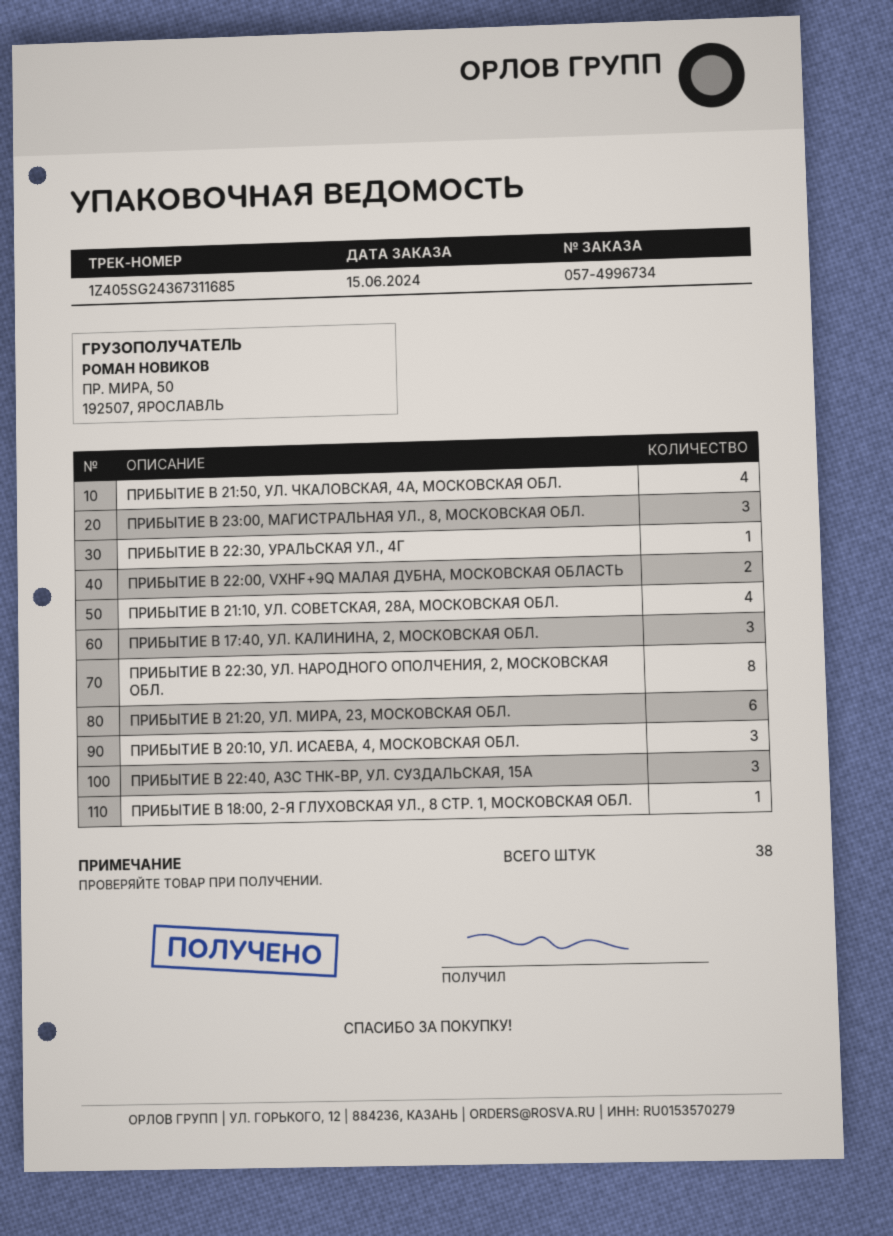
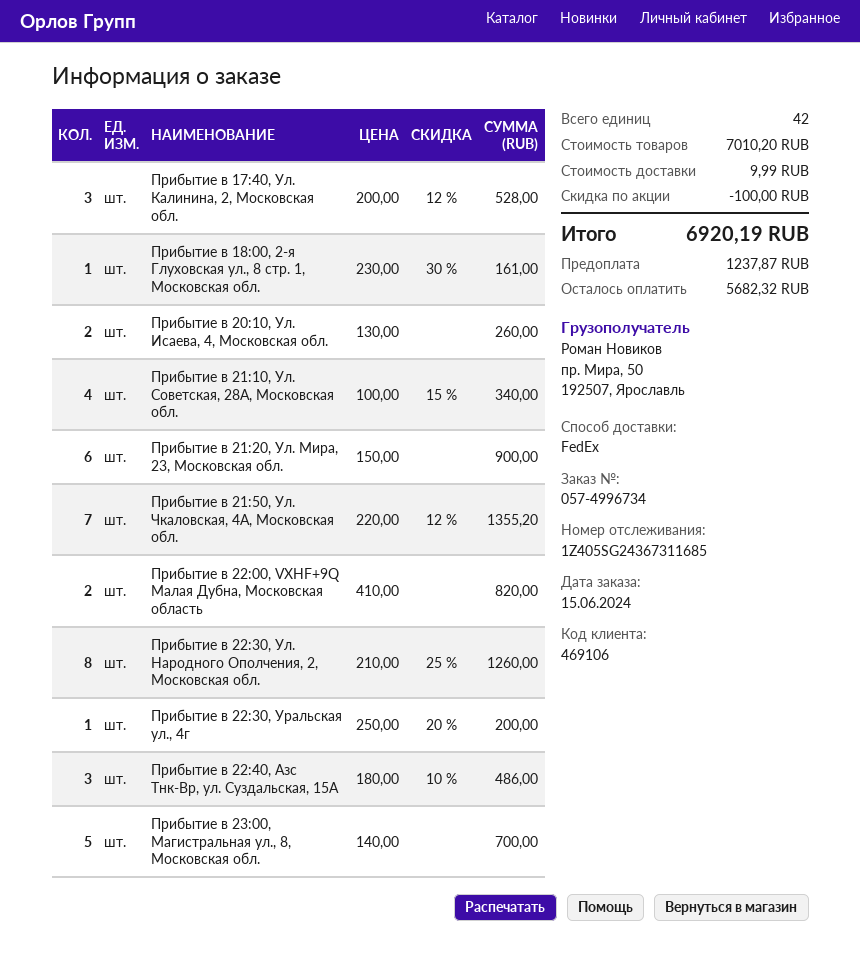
ПРИБЫТИЕ В 21:50, УЛ. ЧКАЛОВСКАЯ, 4А, МОСКОВСКАЯ ОБЛ.: 4 -> 7
ПРИБЫТИЕ В 23:00, МАГИСТРАЛЬНАЯ УЛ., 8, МОСКОВСКАЯ ОБЛ.: 3 -> 5
ПРИБЫТИЕ В 20:10, УЛ. ИСАЕВА, 4, МОСКОВСКАЯ ОБЛ.: 3 -> 2
total quantity: 38 -> 42

